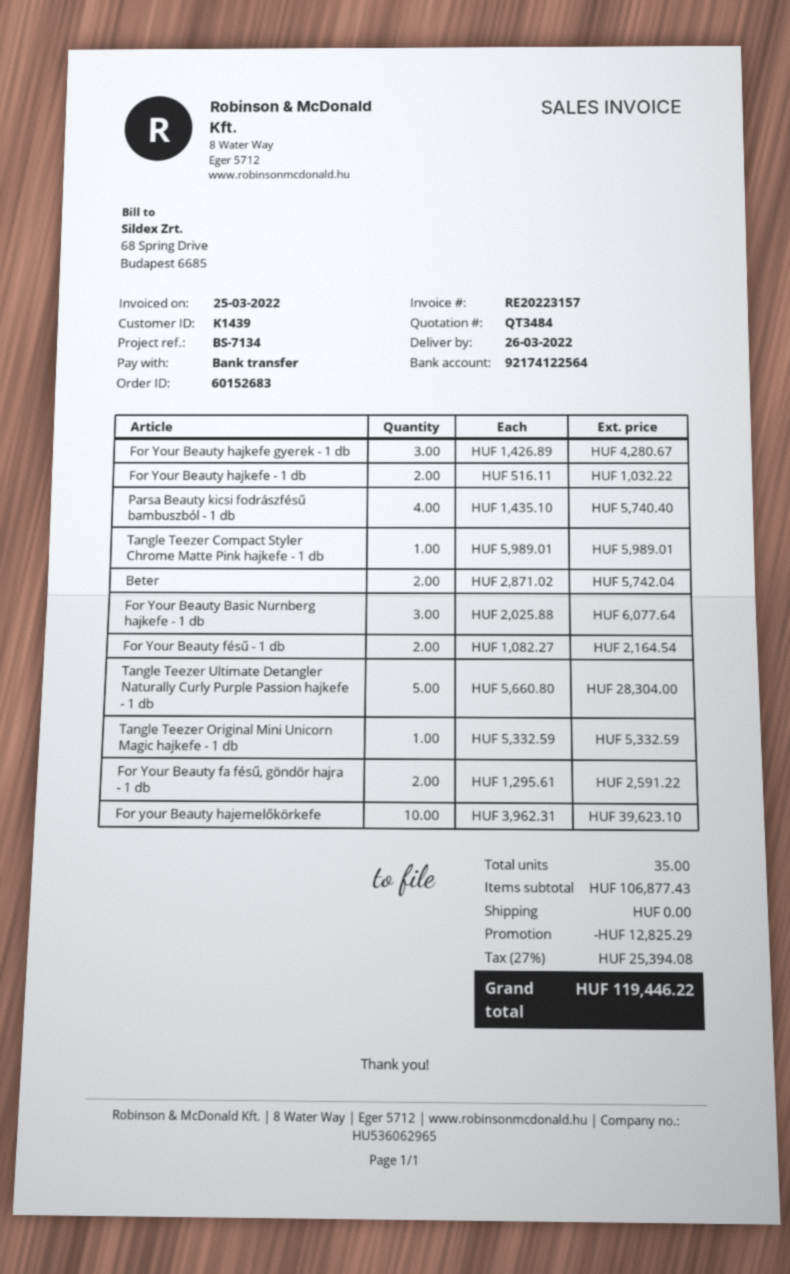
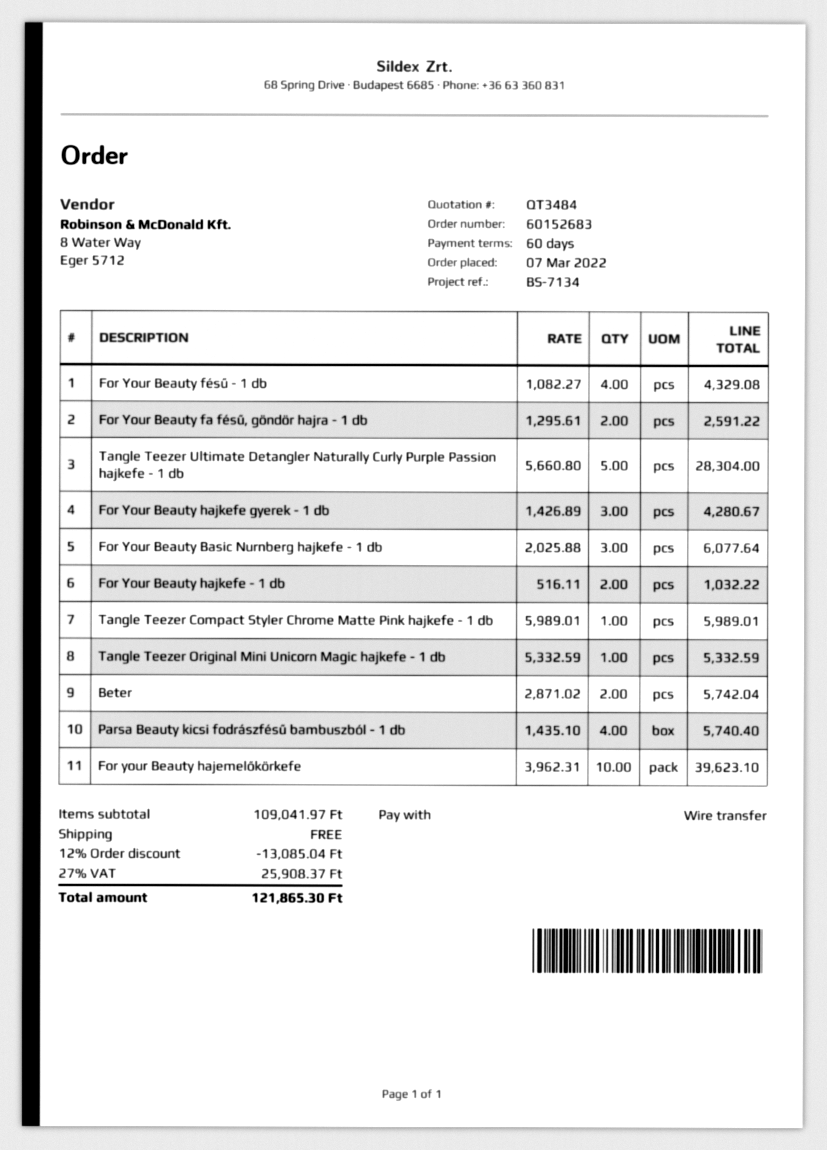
For Your Beauty fésű - 1 db: 2 x 1082.27 = 2164.54 -> 4 x 1082.27 = 4329.08
subtotal: 106877.43 -> 109041.97
discount: 12825.29 -> 13085.04
tax: 27% = 25394.08 -> 27% = 25908.37
total: 119446.22 -> 121865.30

